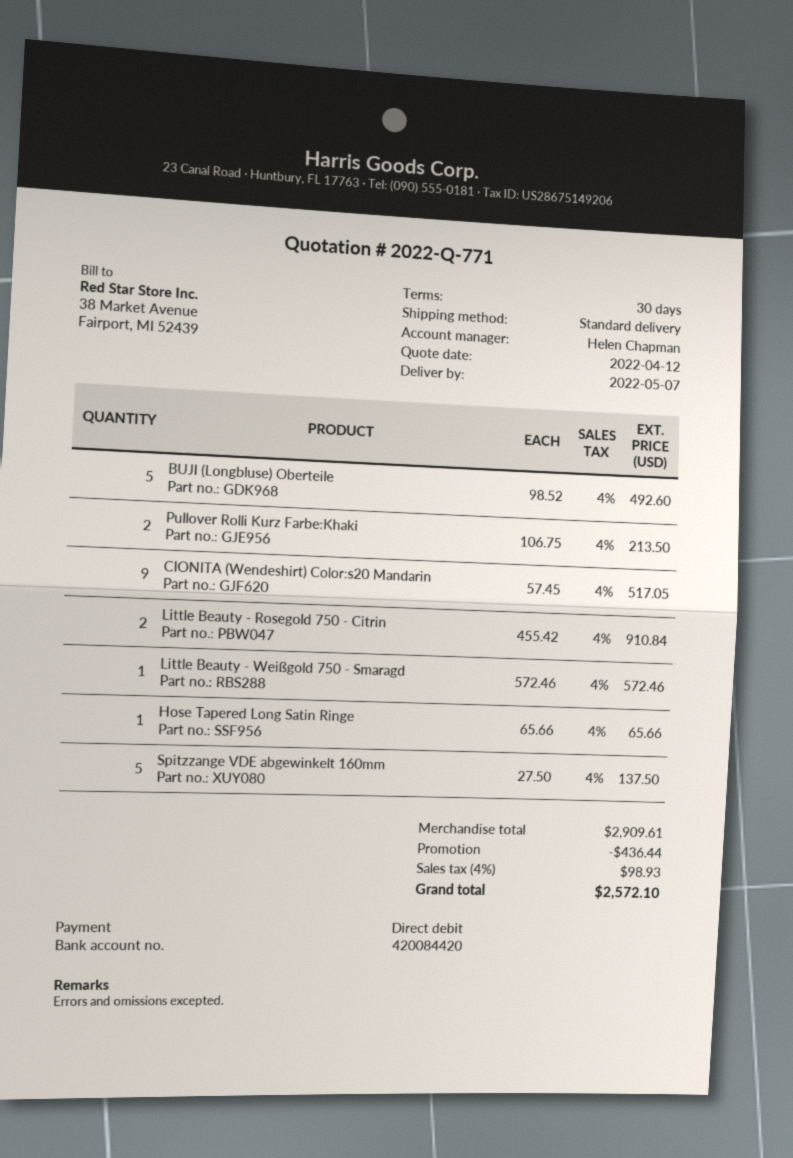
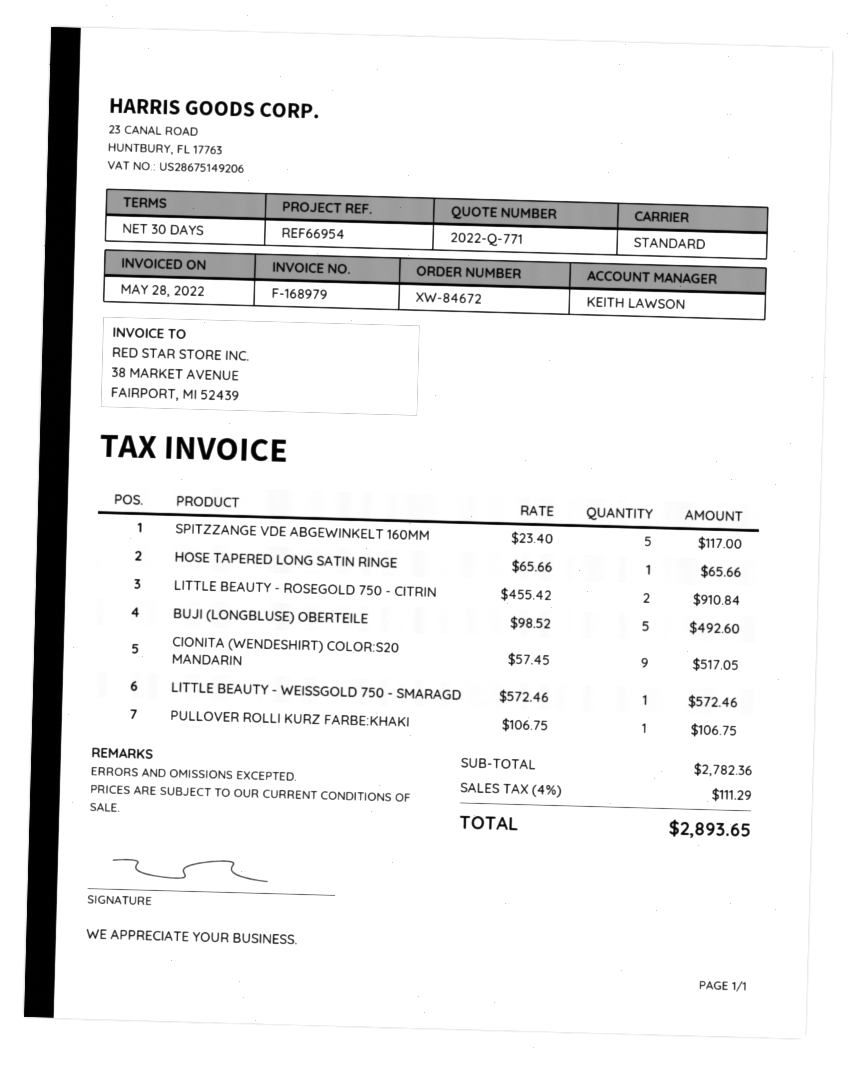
sales rep: Helen Chapman -> KEITH LAWSON
Pullover Rolli Kurz Farbe:Khaki: 2 x 106.75 = 213.50 -> 1 x 106.75 = 106.75
Spitzzange VDE abgewinkelt 160mm: 5 x 27.50 = 137.50 -> 5 x 23.40 = 117.00
subtotal: 2909.61 -> 2782.36
discount: 436.44 -> none
tax: 4% = 98.93 -> 4% = 111.29
total: 2572.10 -> 2893.65

